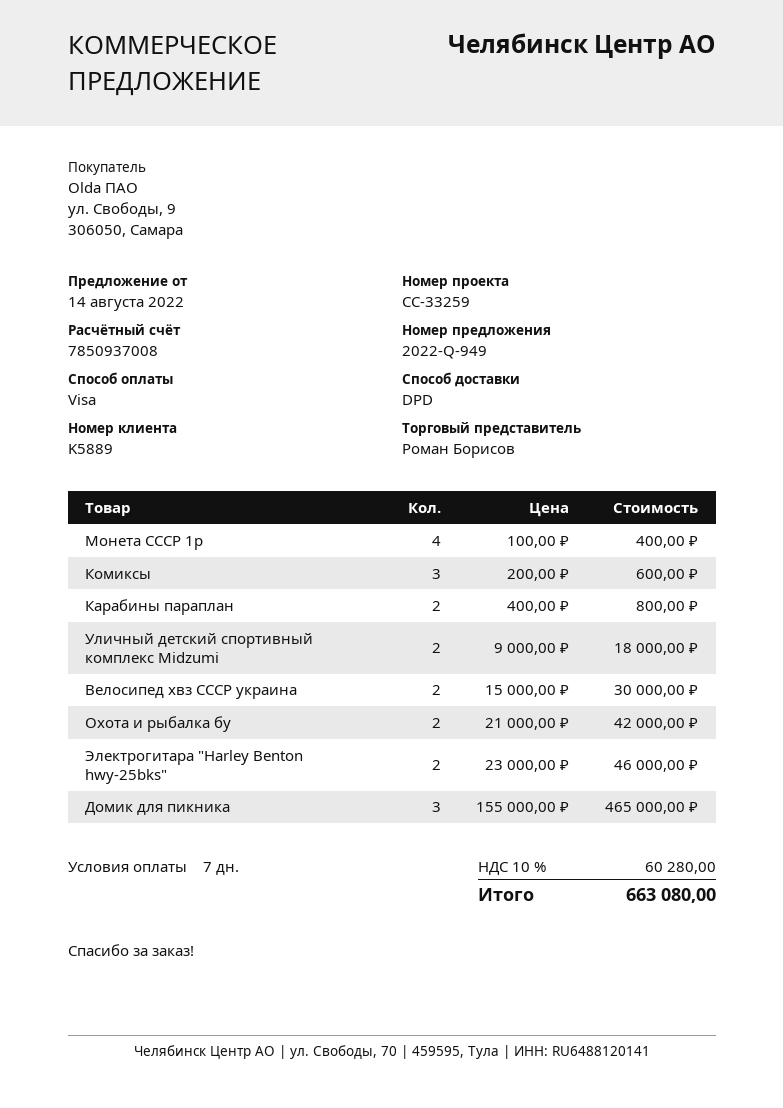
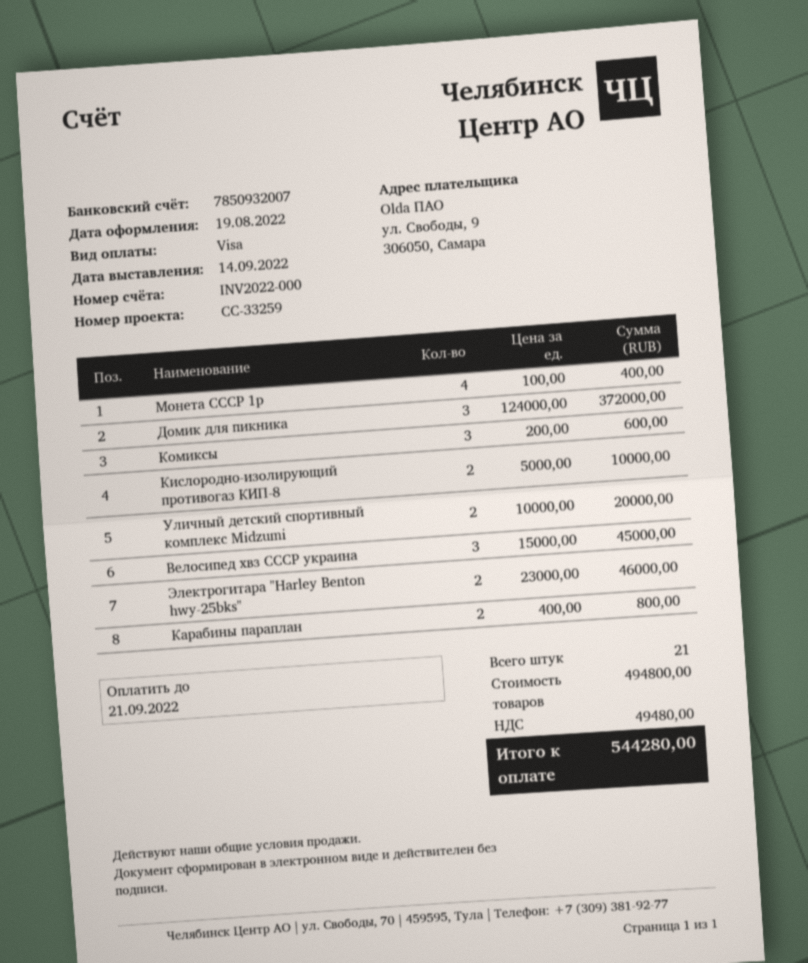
bank account: 7850937008 -> 7850932007
Уличный детский спортивный комплекс Midzumi: 2 x 9000.00 = 18000.00 -> 2 x 10000.00 = 20000.00
Велосипед хвз СССР украина: 2 x 15000.00 = 30000.00 -> 3 x 15000.00 = 45000.00
Охота и рыбалка бу: 2 x 21000.00 = 42000.00 -> none
Домик для пикника: 3 x 155000.00 = 465000.00 -> 3 x 124000.00 = 372000.00
Кислородно-изолирующий противогаз КИП-8: none -> 2 x 5000.00 = 10000.00
tax: 60280.00 -> 49480.00
total: 663080.00 -> 544280.00

